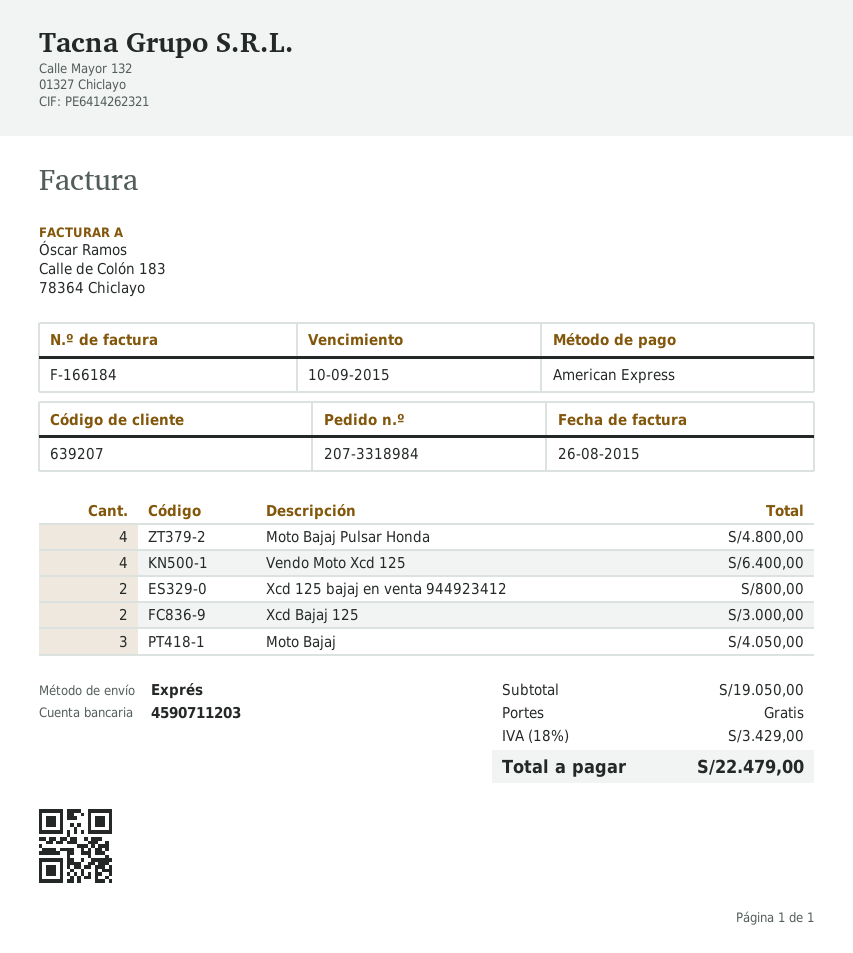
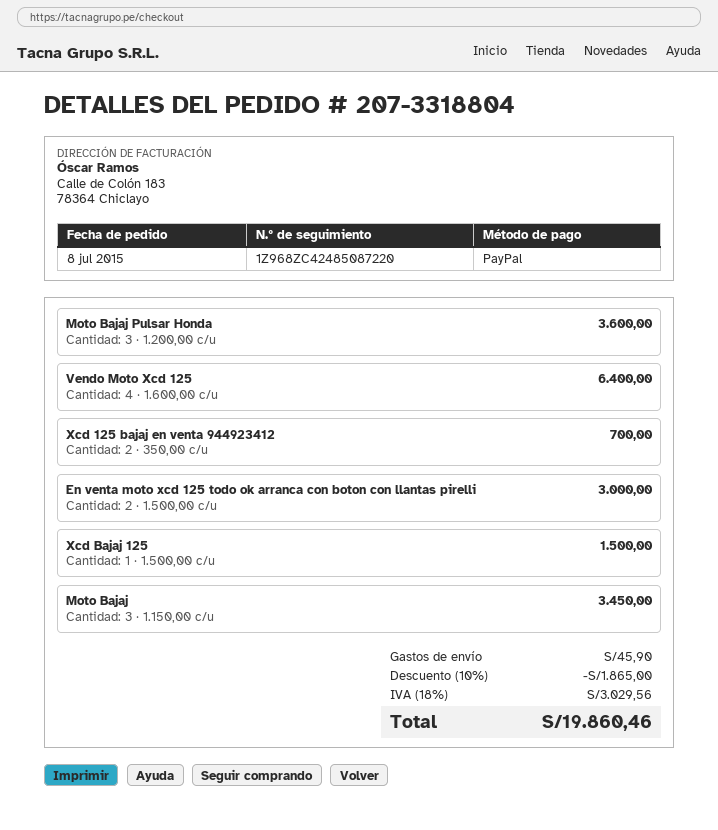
order number: 207-3318984 -> 207-3318804
payment method: American Express -> PayPal
Moto Bajaj Pulsar Honda: 4 for 4800.00 -> 3 for 3600.00
Xcd 125 bajaj en venta 944923412: 2 for 800.00 -> 2 for 700.00
Xcd Bajaj 125: 2 for 3000.00 -> 1 for 1500.00
Moto Bajaj: 3 for 4050.00 -> 3 for 3450.00
En venta moto xcd 125 todo ok arranca con boton con llantas pirelli: none -> 2 for 3000.00
discount: none -> 10% = 1865.00
shipping: 0.00 -> 45.90
tax: 18% = 3429.00 -> 18% = 3029.56
total: 22479.00 -> 19860.46

